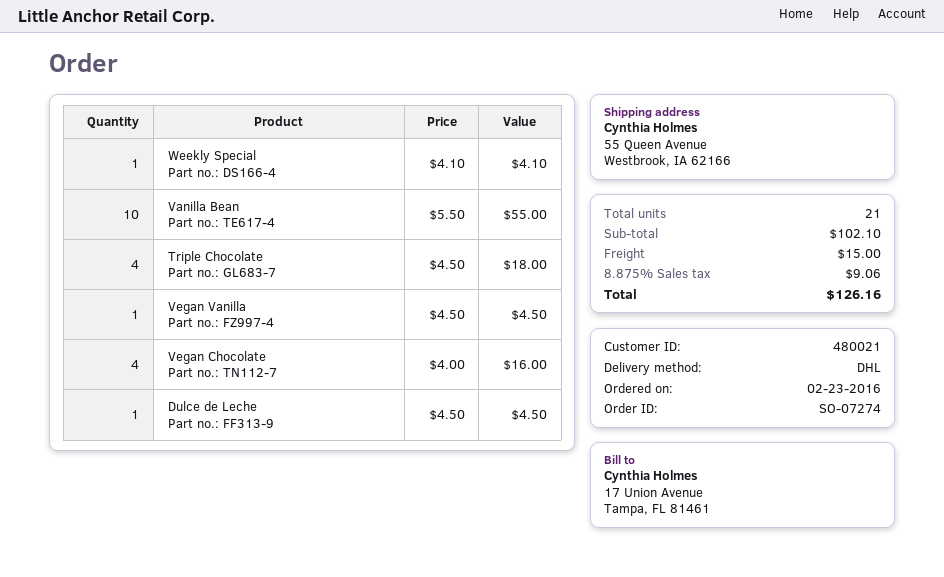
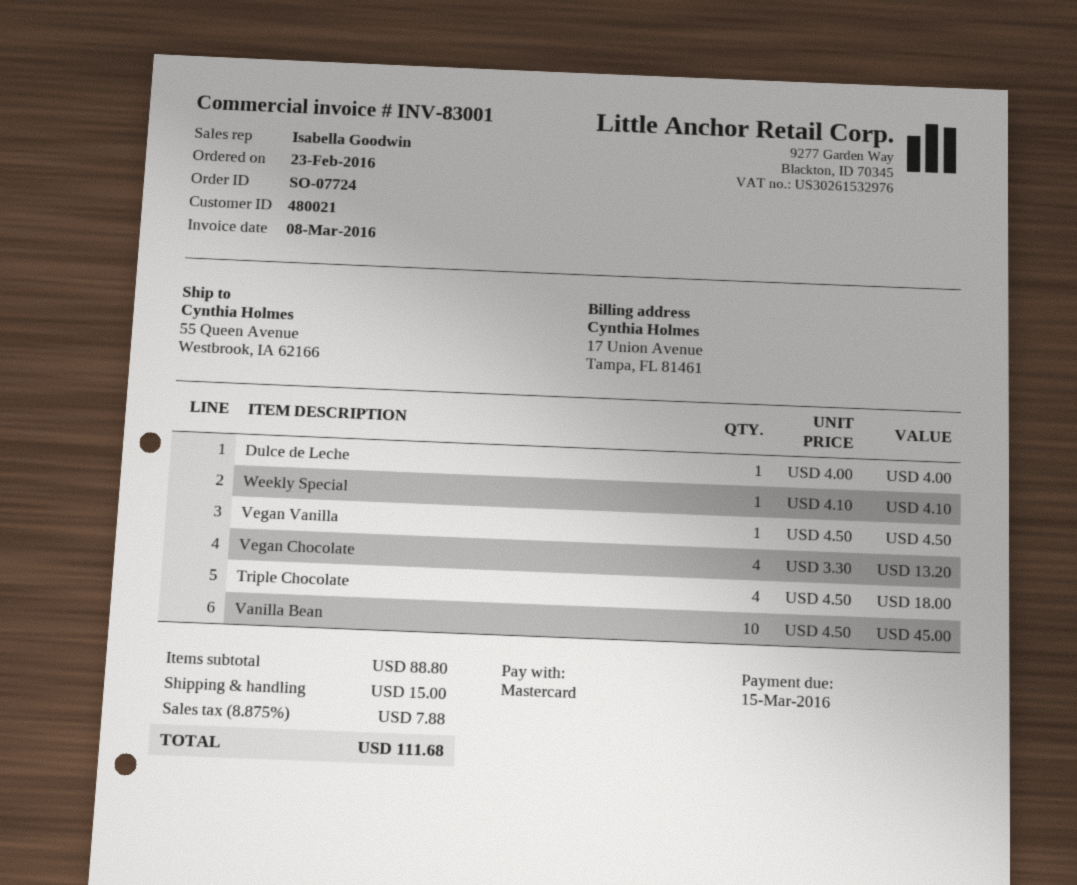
order number: SO-07274 -> SO-07724
Vanilla Bean: 10 x 5.50 = 55.00 -> 10 x 4.50 = 45.00
Vegan Chocolate: 4 x 4.00 = 16.00 -> 4 x 3.30 = 13.20
Dulce de Leche: 1 x 4.50 = 4.50 -> 1 x 4.00 = 4.00
subtotal: 102.10 -> 88.80
tax: 8.875% = 9.06 -> 8.875% = 7.88
total: 126.16 -> 111.68

